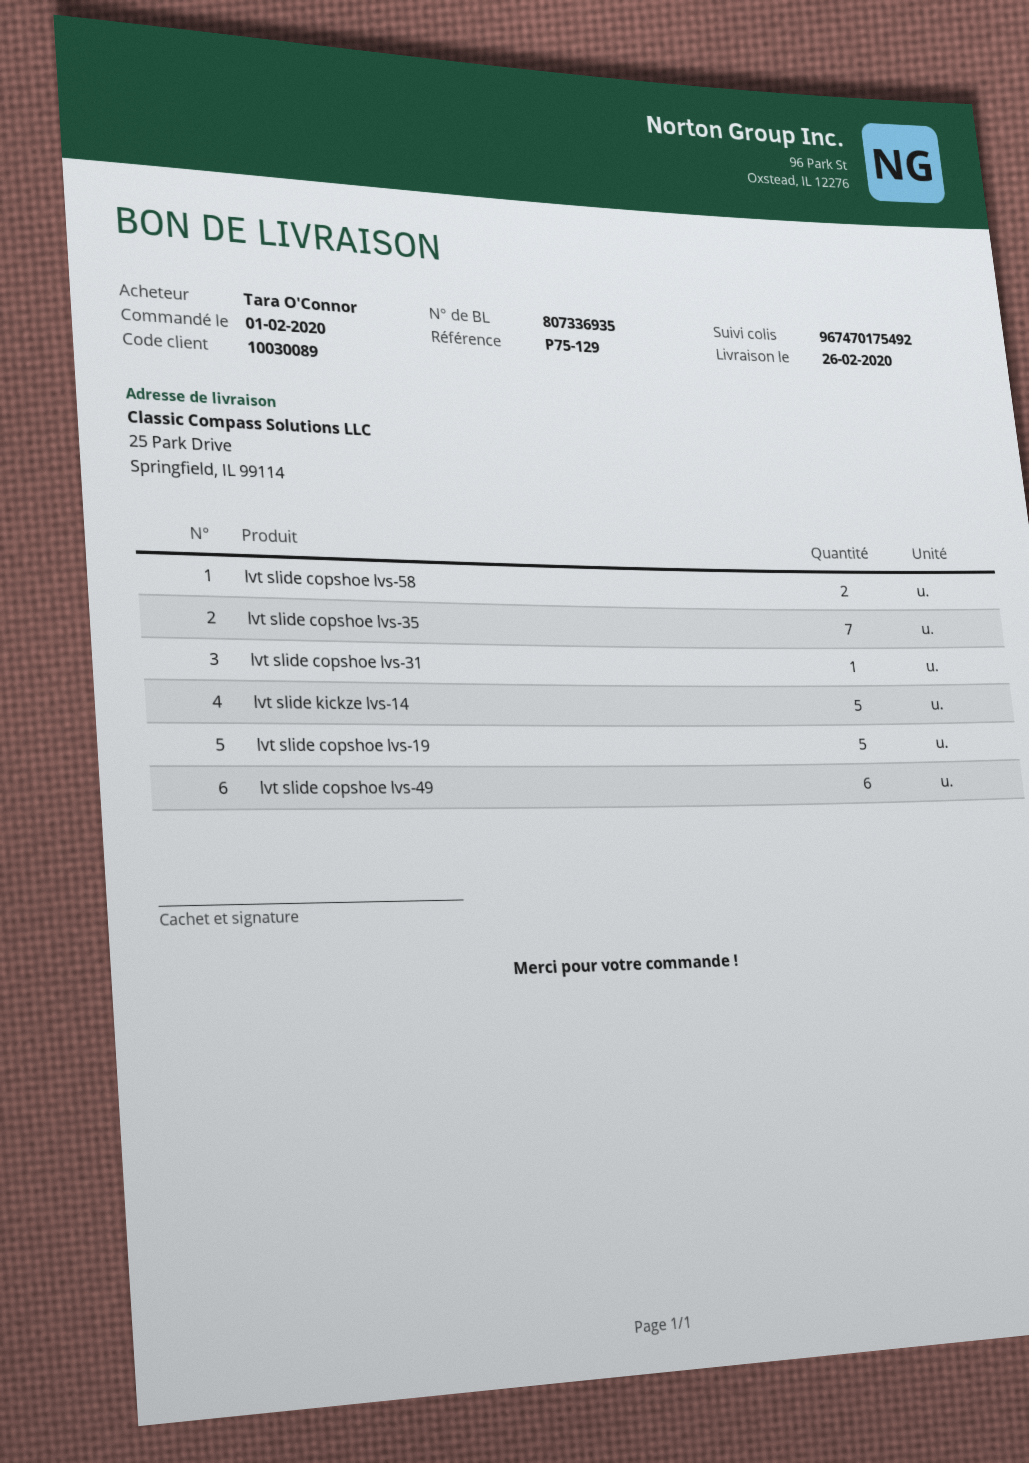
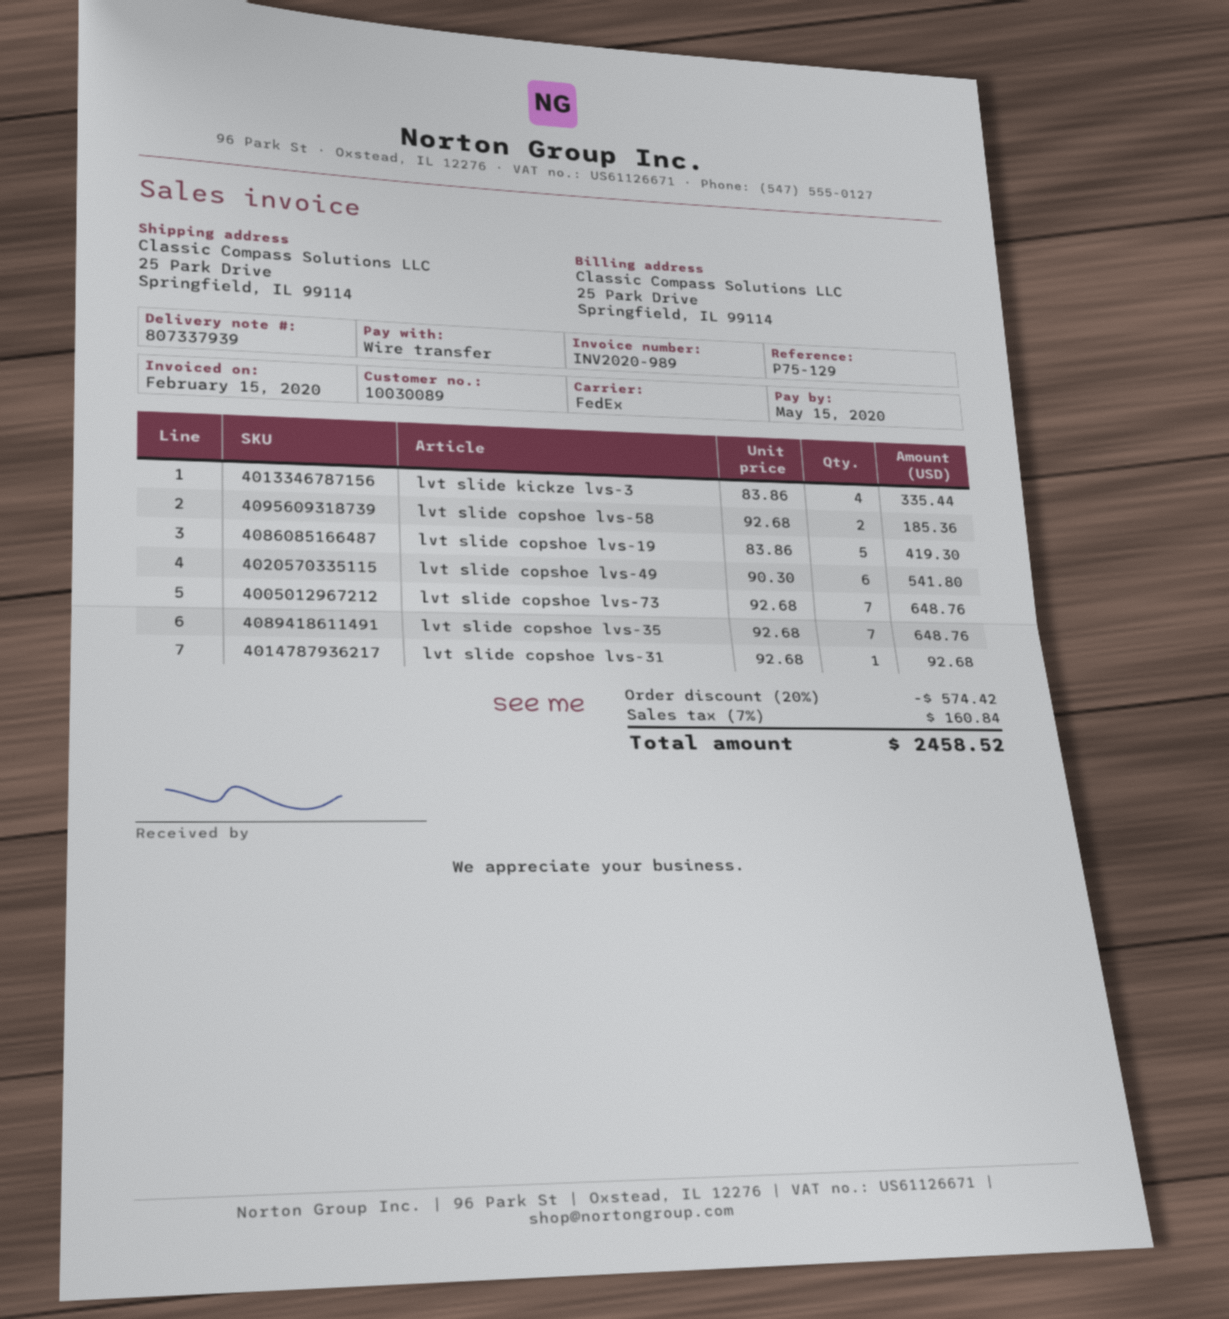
delivery note number: 807336935 -> 807337939
lvt slide kickze lvs-14: 5 -> none
lvt slide kickze lvs-3: none -> 4
lvt slide copshoe lvs-73: none -> 7

